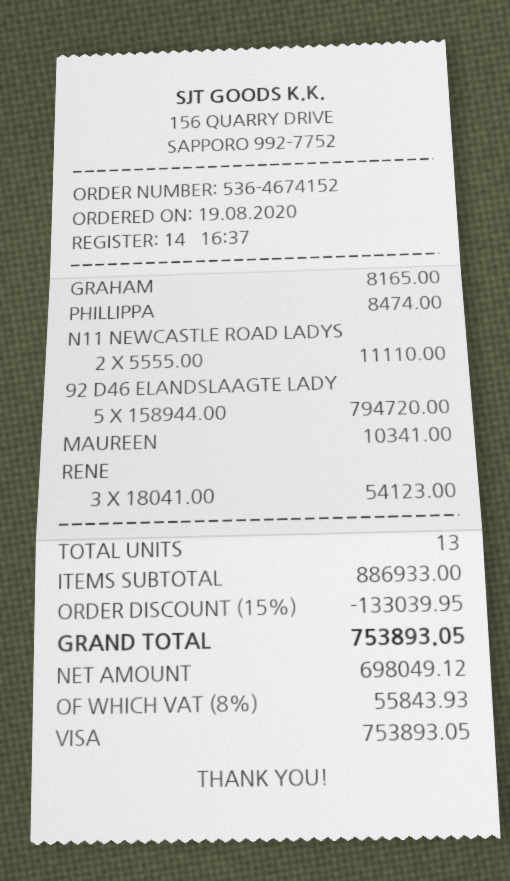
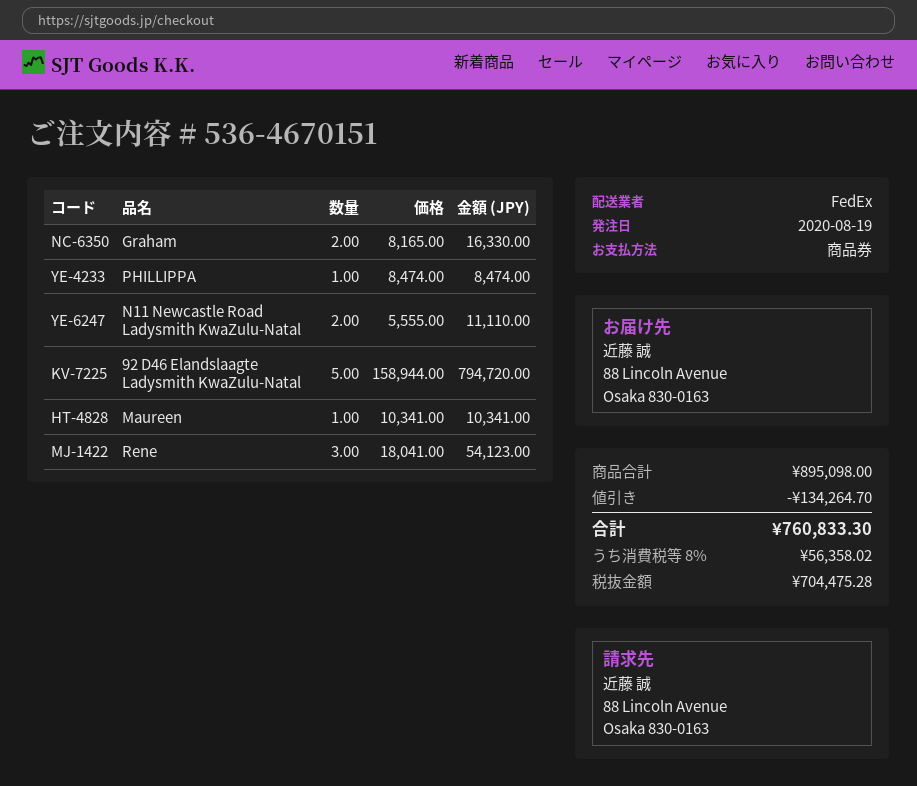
order number: 536-4674152 -> 536-4670151
payment method: Visa -> gift card
GRAHAM: 1 x 8165.00 = 8165.00 -> 2 x 8165.00 = 16330.00
subtotal: 886933.00 -> 895098.00
discount: 133039.95 -> 134264.70
net: 698049.12 -> 704475.28
tax: 8% = 55843.93 -> 8% = 56358.02
total: 753893.05 -> 760833.30

